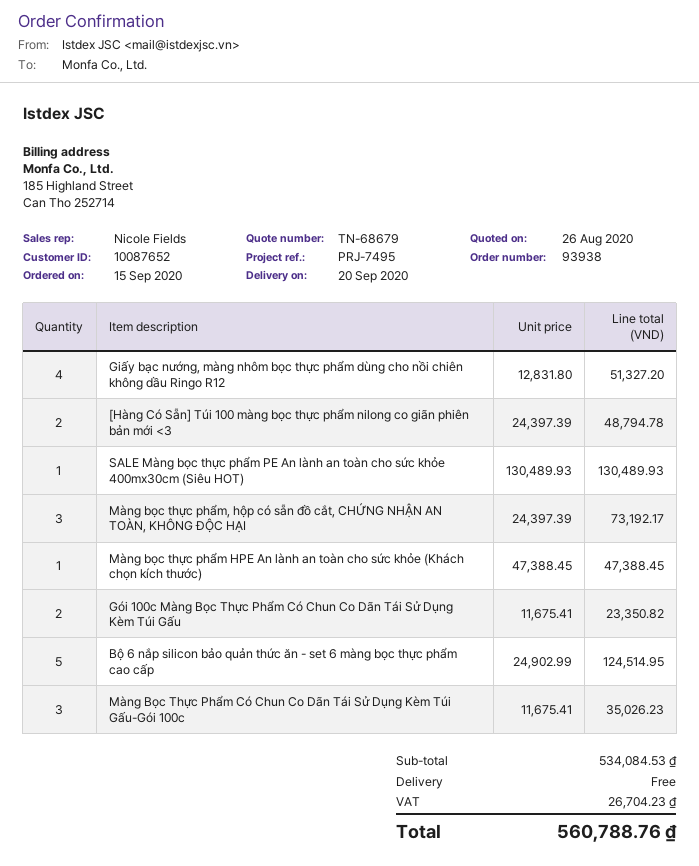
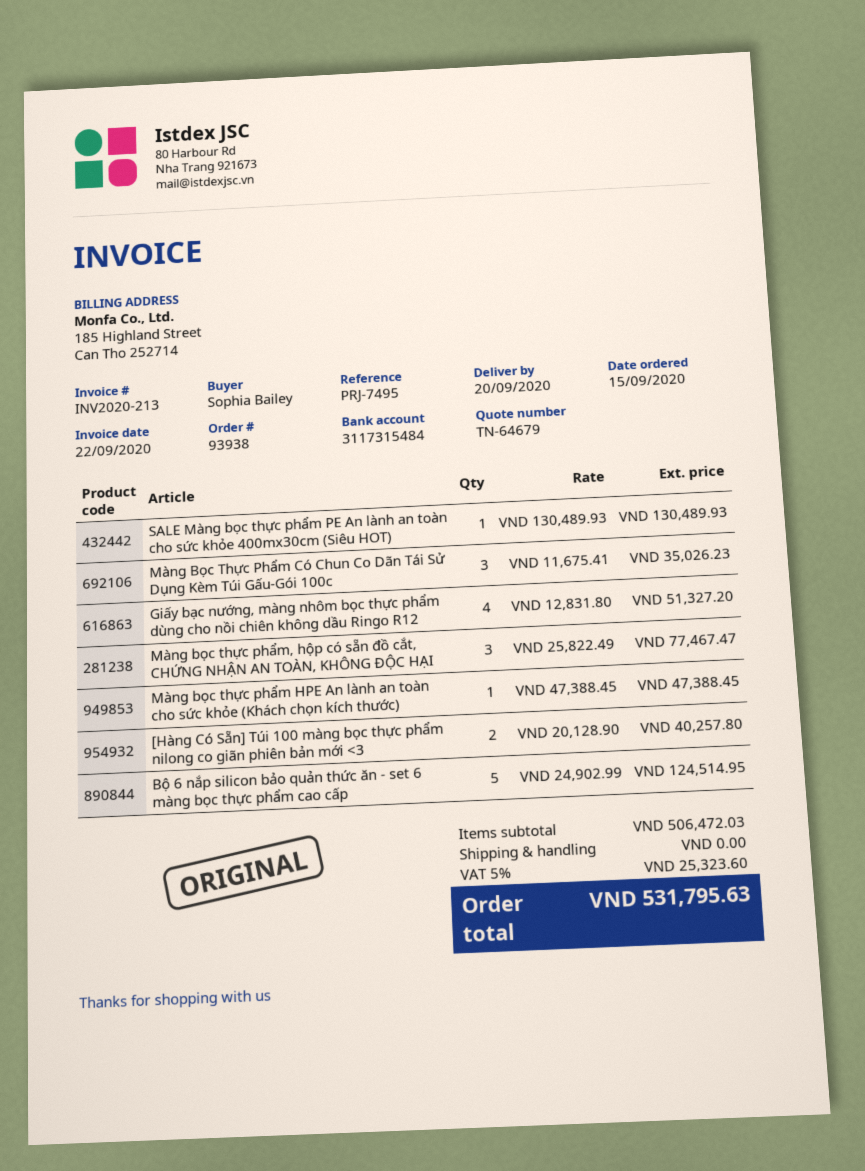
quote number: TN-68679 -> TN-64679
[Hàng Có Sẵn] Túi 100 màng bọc thực phẩm nilong co giãn phiên bản mới <3: 2 x 24397.39 = 48794.78 -> 2 x 20128.90 = 40257.80
Màng bọc thực phẩm, hộp có sẵn đồ cắt, CHỨNG NHẬN AN TOÀN, KHÔNG ĐỘC HẠI: 3 x 24397.39 = 73192.17 -> 3 x 25822.49 = 77467.47
Gói 100c Màng Bọc Thực Phẩm Có Chun Co Dãn Tái Sử Dụng Kèm Túi Gấu: 2 x 11675.41 = 23350.82 -> none
subtotal: 534084.53 -> 506472.03
tax: 26704.23 -> 25323.60
total: 560788.76 -> 531795.63

